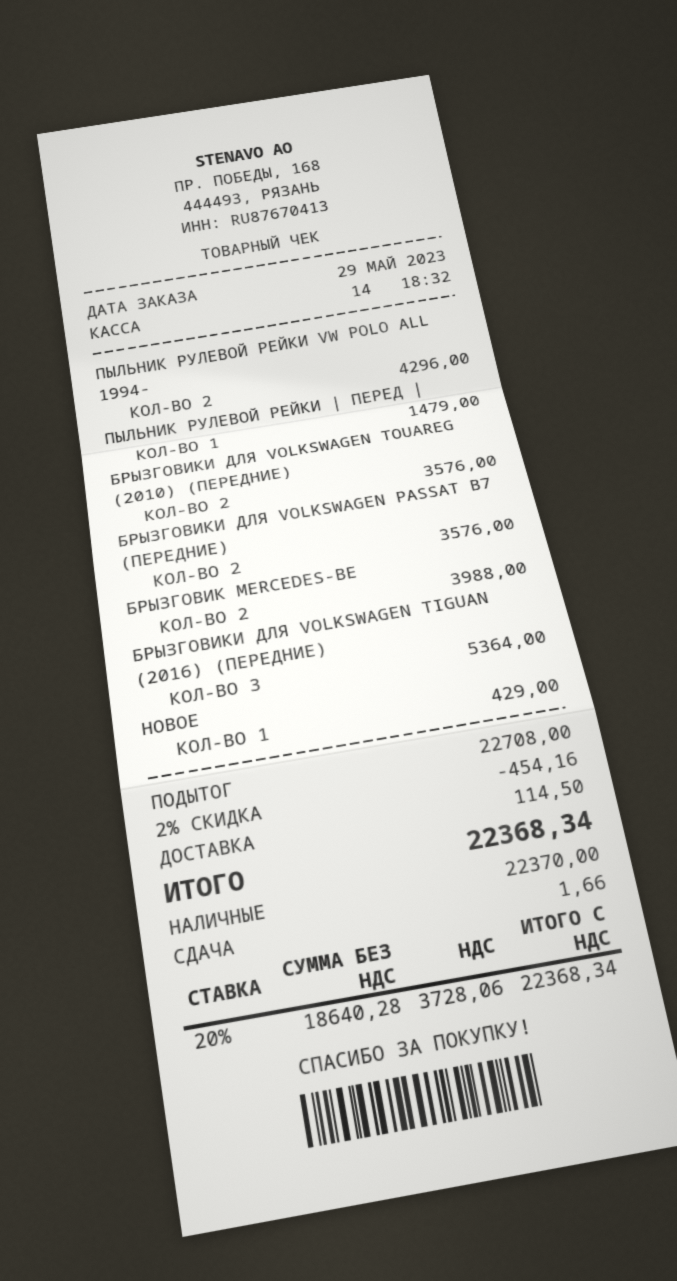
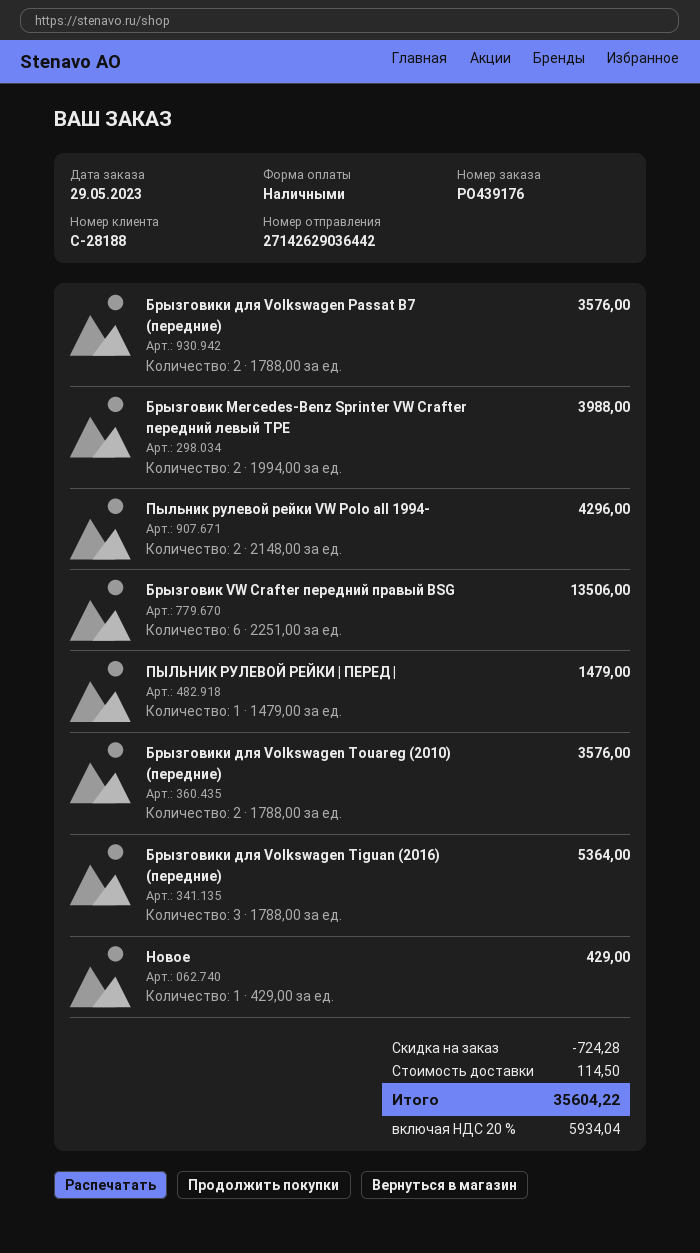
Брызговик VW Crafter передний правый BSG: none -> 6 for 13506.00
discount: 454.16 -> 724.28
tax: 20% = 3728.06 -> 20% = 5934.04
total: 22368.34 -> 35604.22

